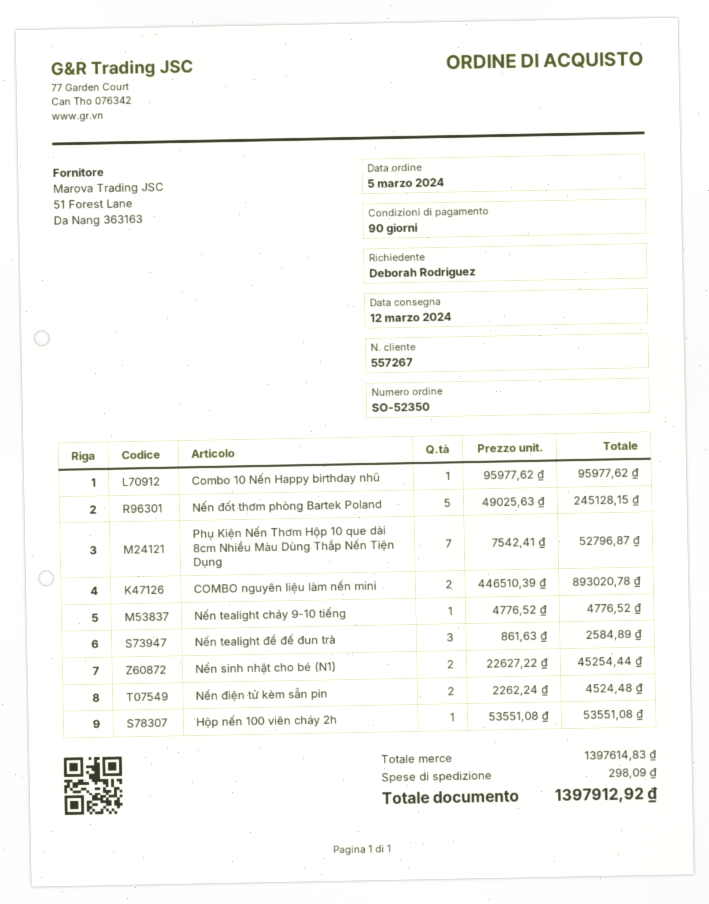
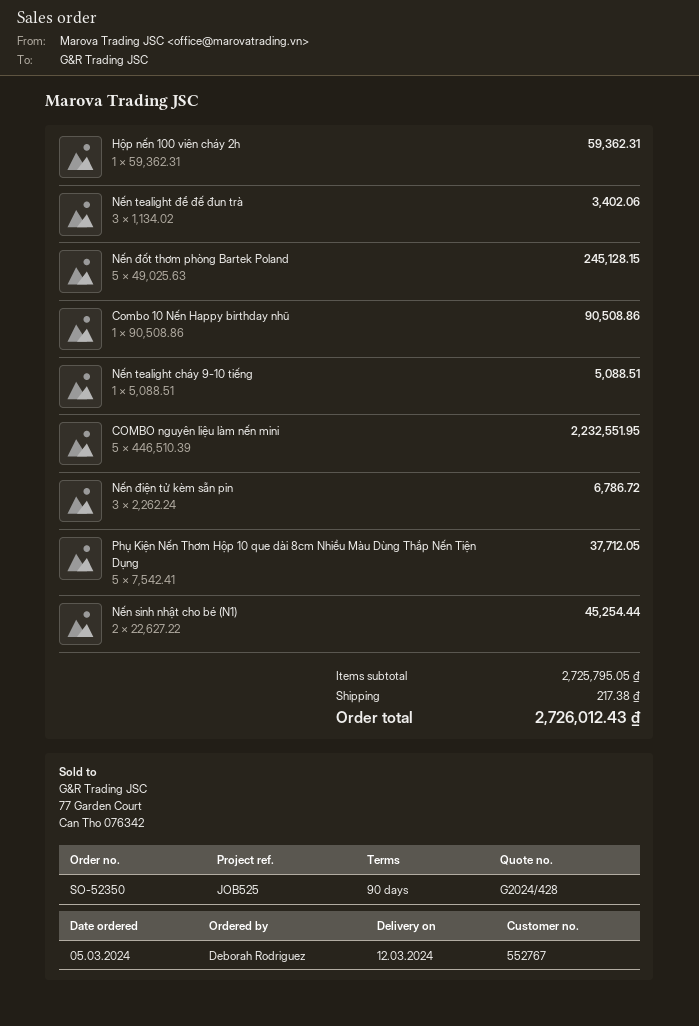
customer number: 557267 -> 552767
Combo 10 Nến Happy birthday nhũ: 1 x 95977.62 = 95977.62 -> 1 x 90508.86 = 90508.86
Phụ Kiện Nến Thơm Hộp 10 que dài 8cm Nhiều Màu Dùng Thắp Nến Tiện Dụng: 7 x 7542.41 = 52796.87 -> 5 x 7542.41 = 37712.05
COMBO nguyên liệu làm nến mini: 2 x 446510.39 = 893020.78 -> 5 x 446510.39 = 2232551.95
Nến tealight cháy 9-10 tiếng: 1 x 4776.52 = 4776.52 -> 1 x 5088.51 = 5088.51
Nến tealight để đế đun trà: 3 x 861.63 = 2584.89 -> 3 x 1134.02 = 3402.06
Nến điện tử kèm sẵn pin: 2 x 2262.24 = 4524.48 -> 3 x 2262.24 = 6786.72
Hộp nến 100 viên cháy 2h: 1 x 53551.08 = 53551.08 -> 1 x 59362.31 = 59362.31
subtotal: 1397614.83 -> 2725795.05
shipping: 298.09 -> 217.38
total: 1397912.92 -> 2726012.43

